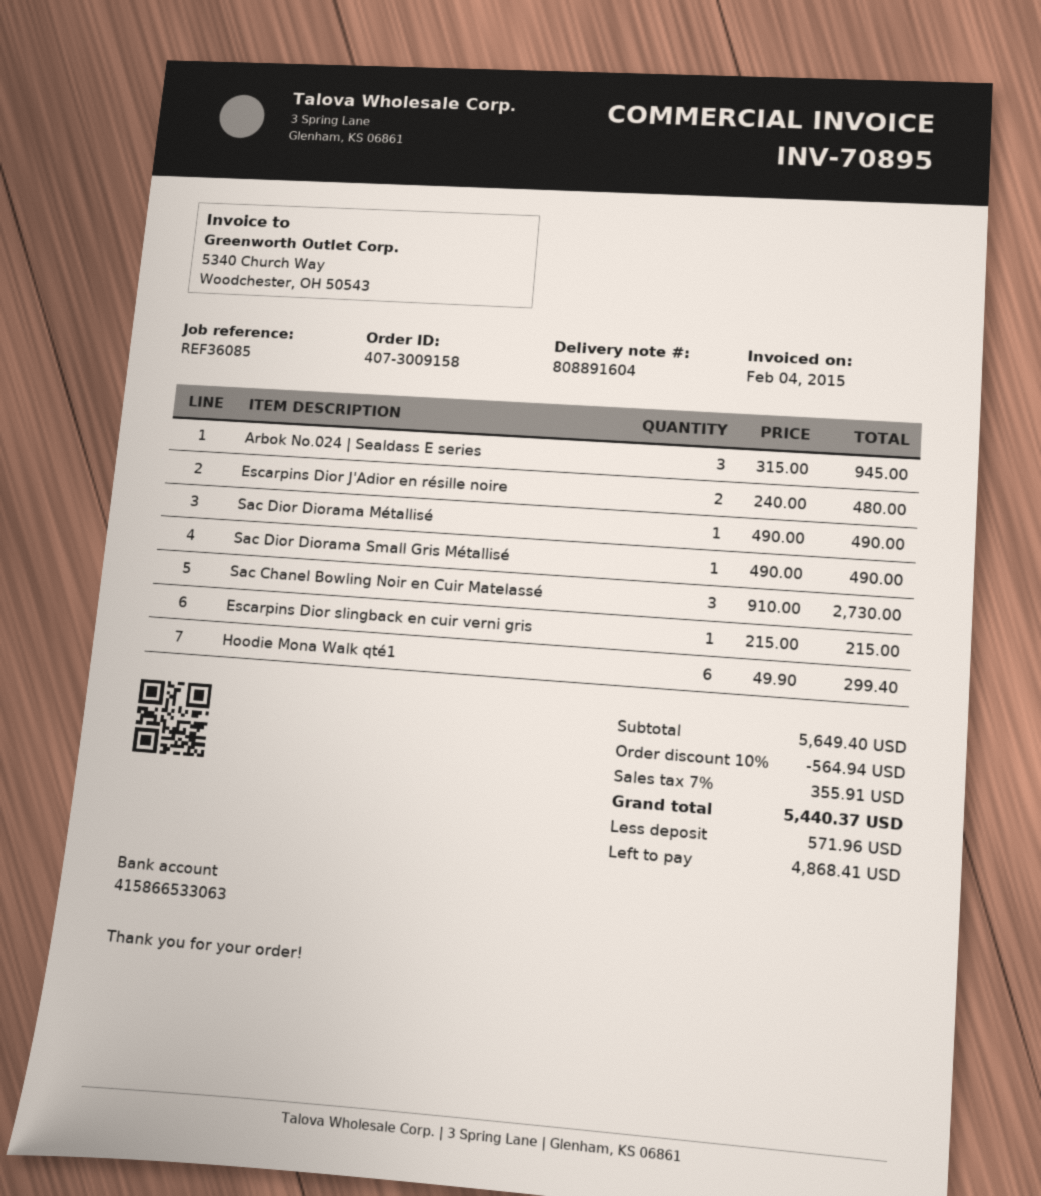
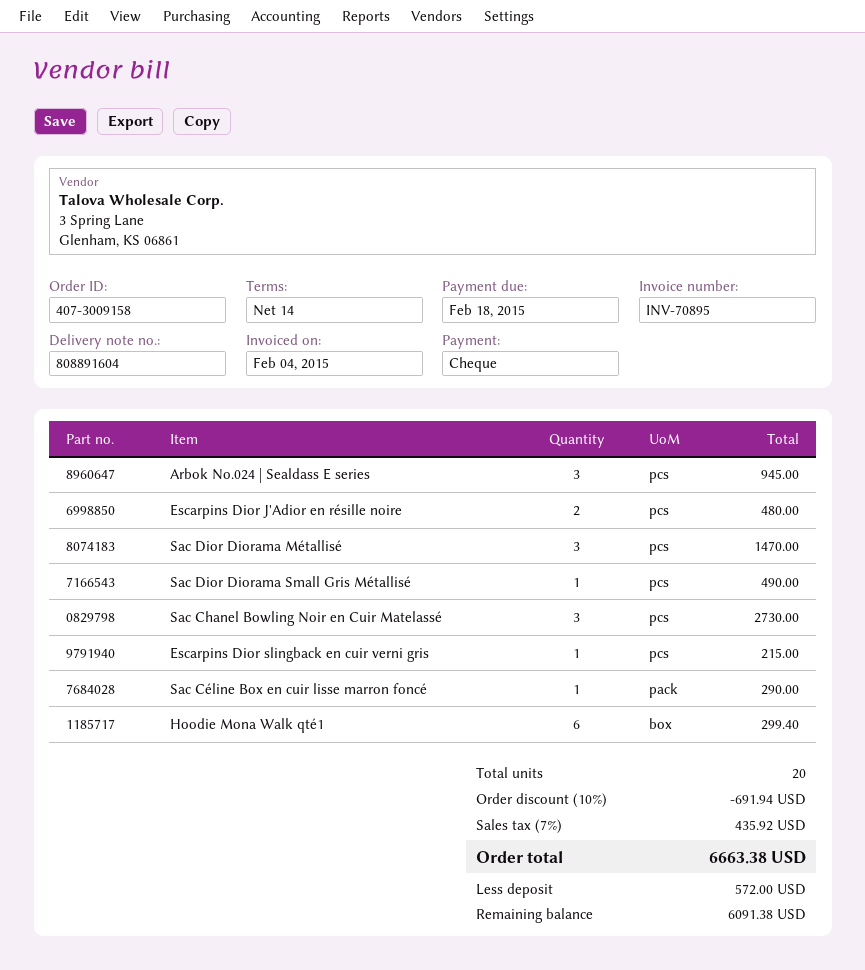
Sac Dior Diorama Métallisé: 1 for 490.00 -> 3 for 1470.00
Sac Céline Box en cuir lisse marron foncé: none -> 1 for 290.00
discount: 10% = 564.94 -> 10% = 691.94
tax: 7% = 355.91 -> 7% = 435.92
total: 5440.37 -> 6663.38
deposit: 571.96 -> 572.00
balance: 4868.41 -> 6091.38

